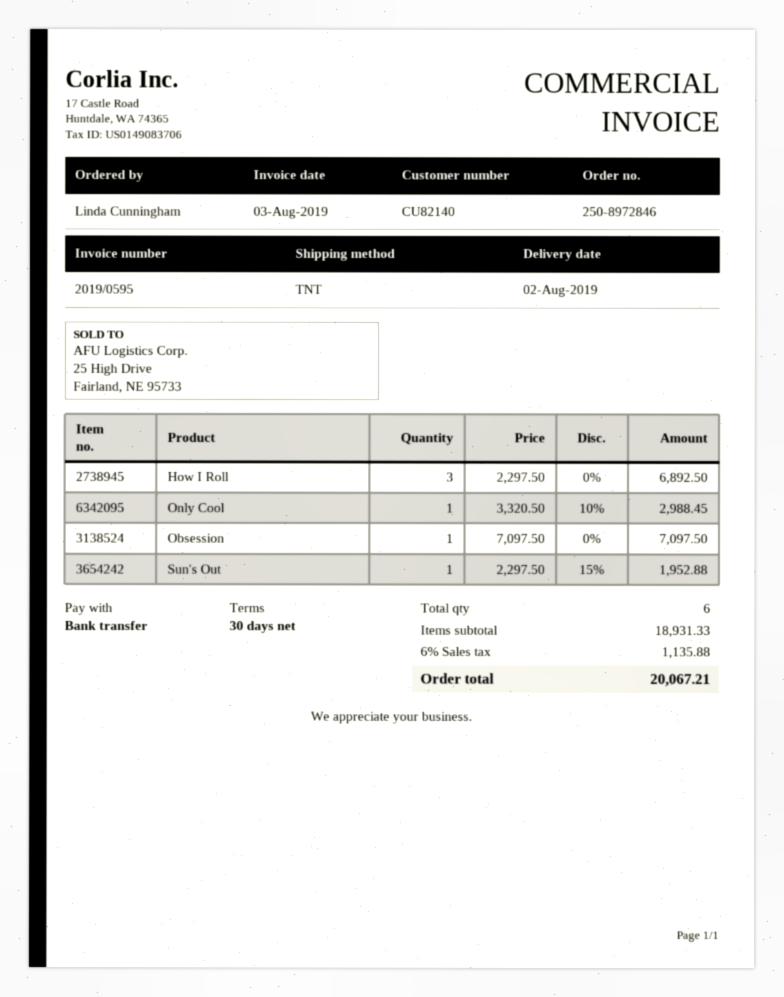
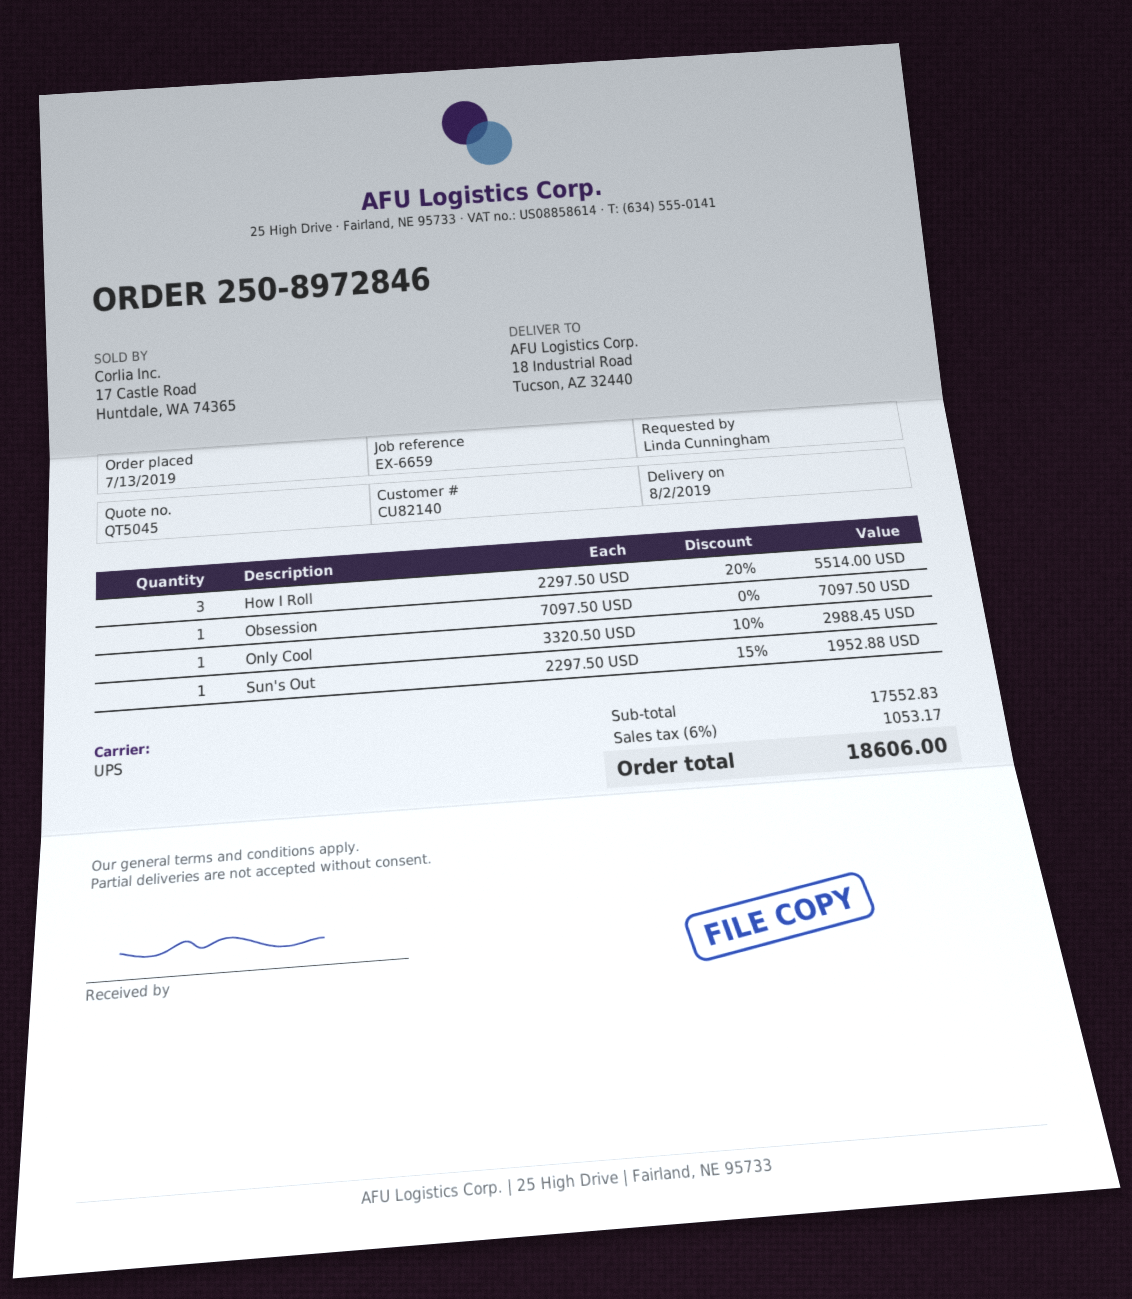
shipping method: TNT -> UPS
How I Roll: 3 x 2297.50 = 6892.50 -> 3 x 2297.50 - 20% = 5514.00
subtotal: 18931.33 -> 17552.83
tax: 6% = 1135.88 -> 6% = 1053.17
total: 20067.21 -> 18606.00

